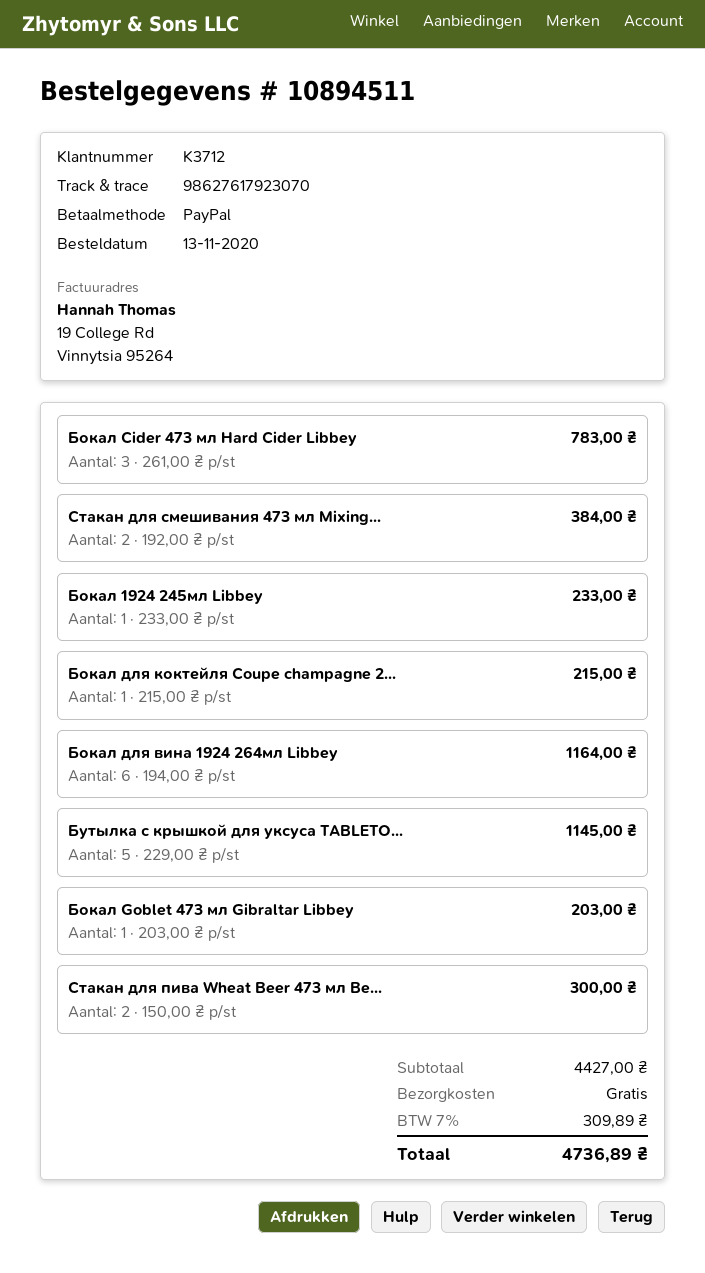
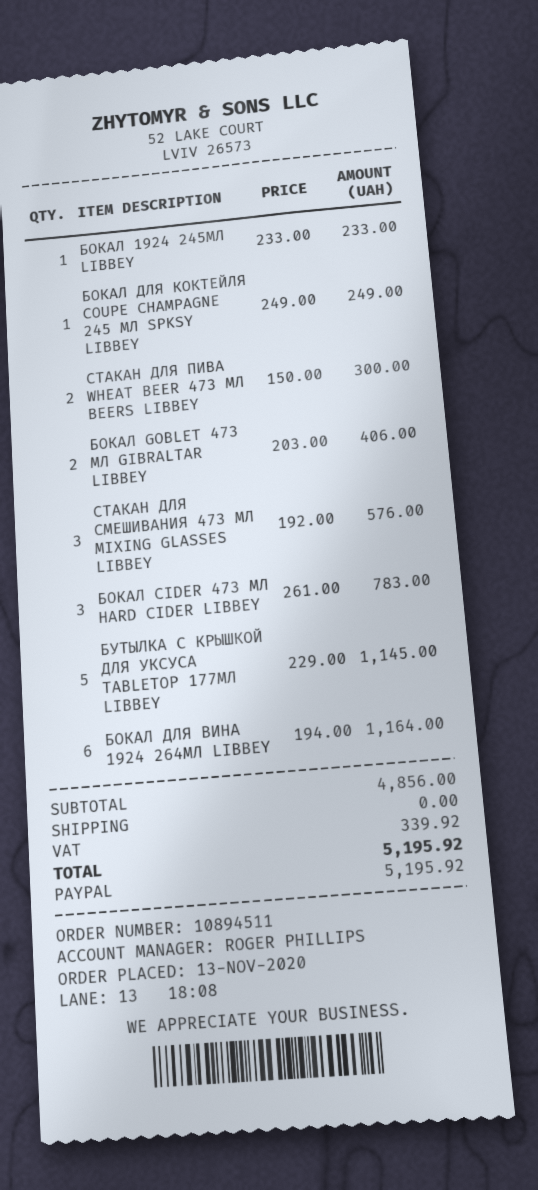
Стакан для смешивания 473 мл Mixing...: 2 x 192.00 = 384.00 -> 3 x 192.00 = 576.00
Бокал для коктейля Coupe champagne 2...: 1 x 215.00 = 215.00 -> 1 x 249.00 = 249.00
Бокал Goblet 473 мл Gibraltar Libbey: 1 x 203.00 = 203.00 -> 2 x 203.00 = 406.00
subtotal: 4427.00 -> 4856.00
tax: 309.89 -> 339.92
total: 4736.89 -> 5195.92

